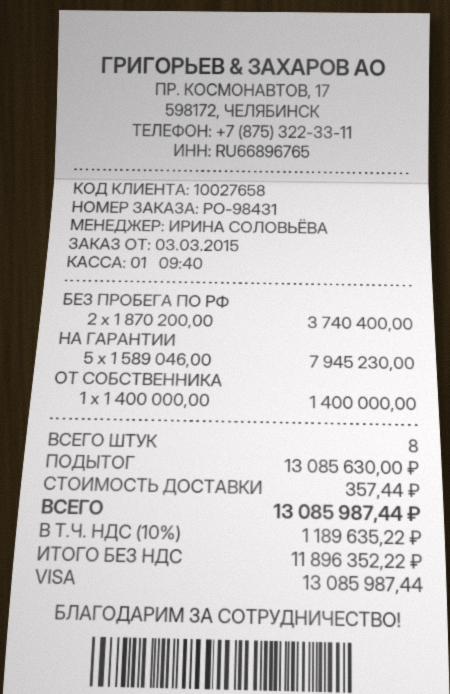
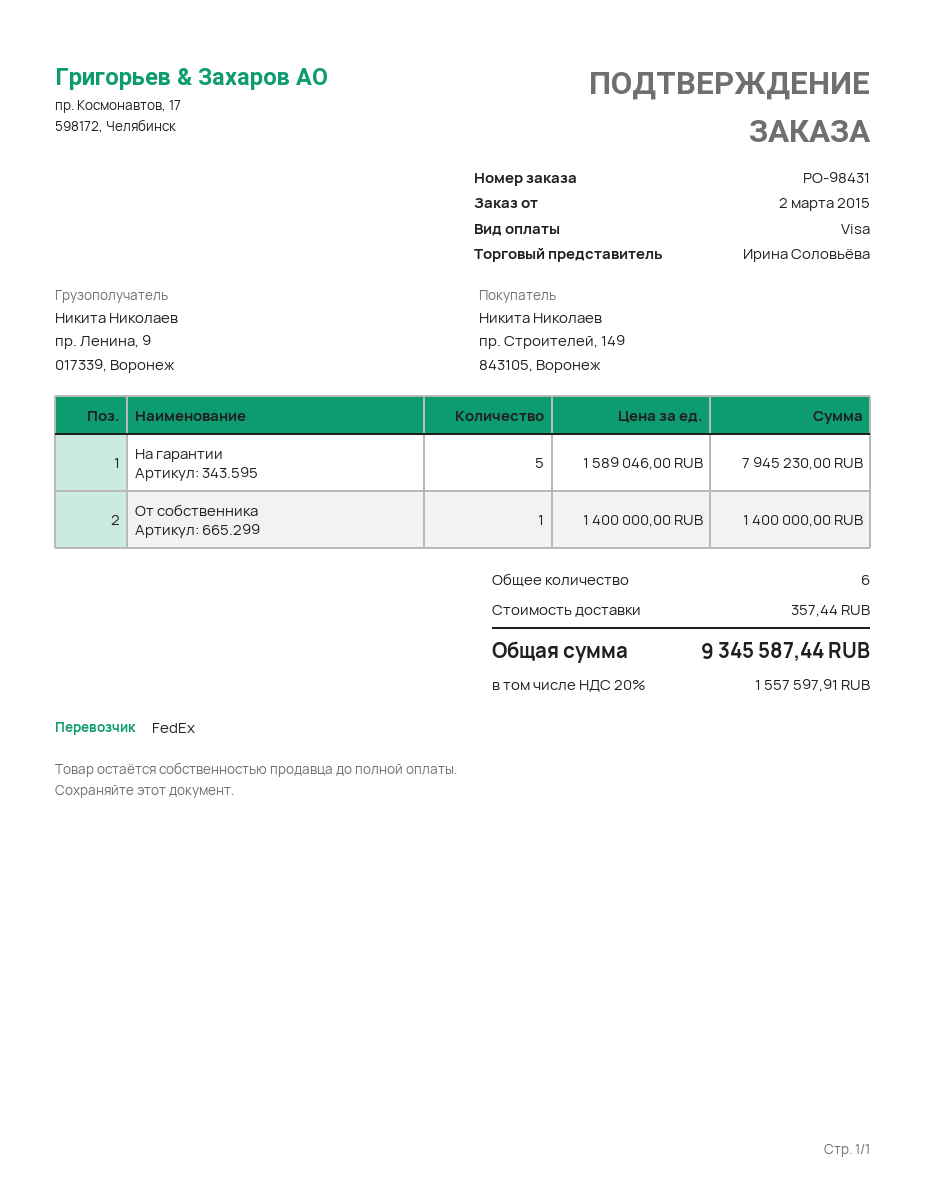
order date: 2015-03-03 -> 2015-03-02
БЕЗ ПРОБЕГА ПО РФ: 2 x 1870200.00 = 3740400.00 -> none
total quantity: 8 -> 6
tax: 10% = 1189635.22 -> 20% = 1557597.91
total: 13085987.44 -> 9345587.44

